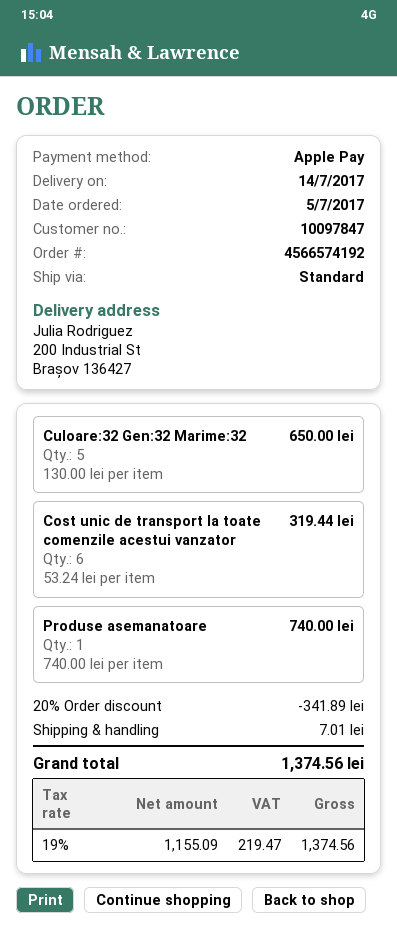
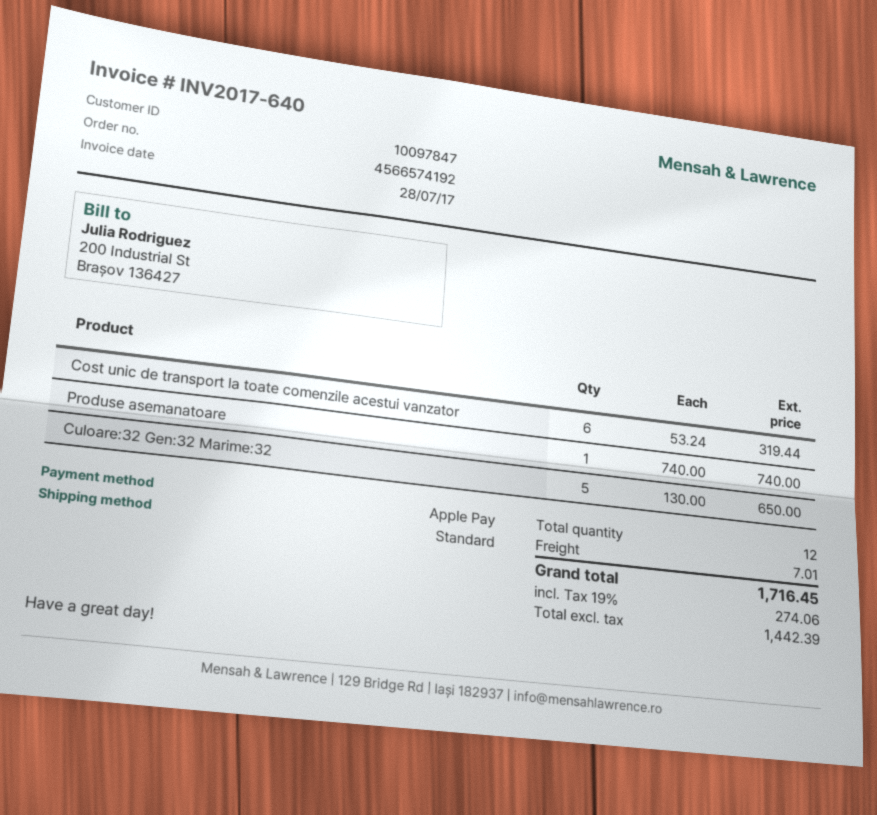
discount: 20% = 341.89 -> none
net: 1155.09 -> 1442.39
tax: 19% = 219.47 -> 19% = 274.06
total: 1374.56 -> 1716.45

